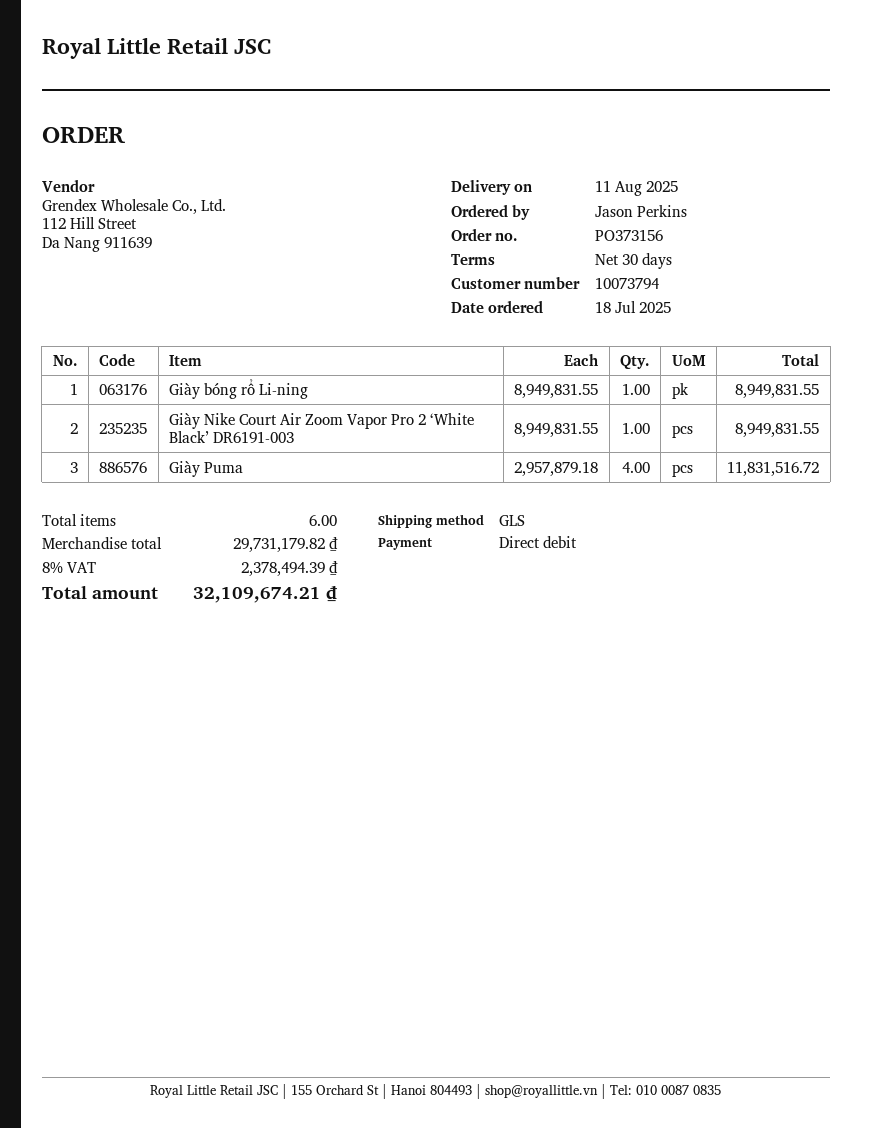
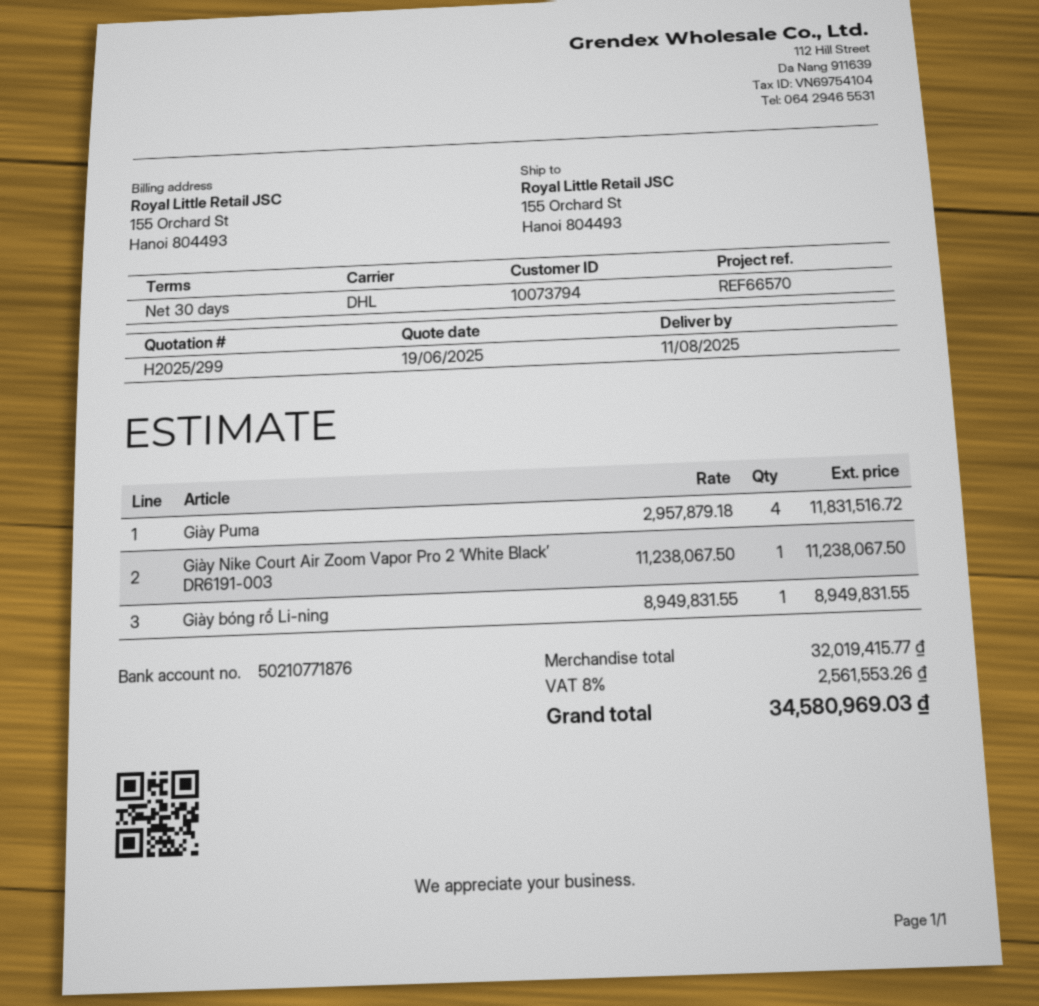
shipping method: GLS -> DHL
Giày Nike Court Air Zoom Vapor Pro 2 ‘White Black’ DR6191-003: 1 x 8949831.55 = 8949831.55 -> 1 x 11238067.50 = 11238067.50
subtotal: 29731179.82 -> 32019415.77
tax: 8% = 2378494.39 -> 8% = 2561553.26
total: 32109674.21 -> 34580969.03

